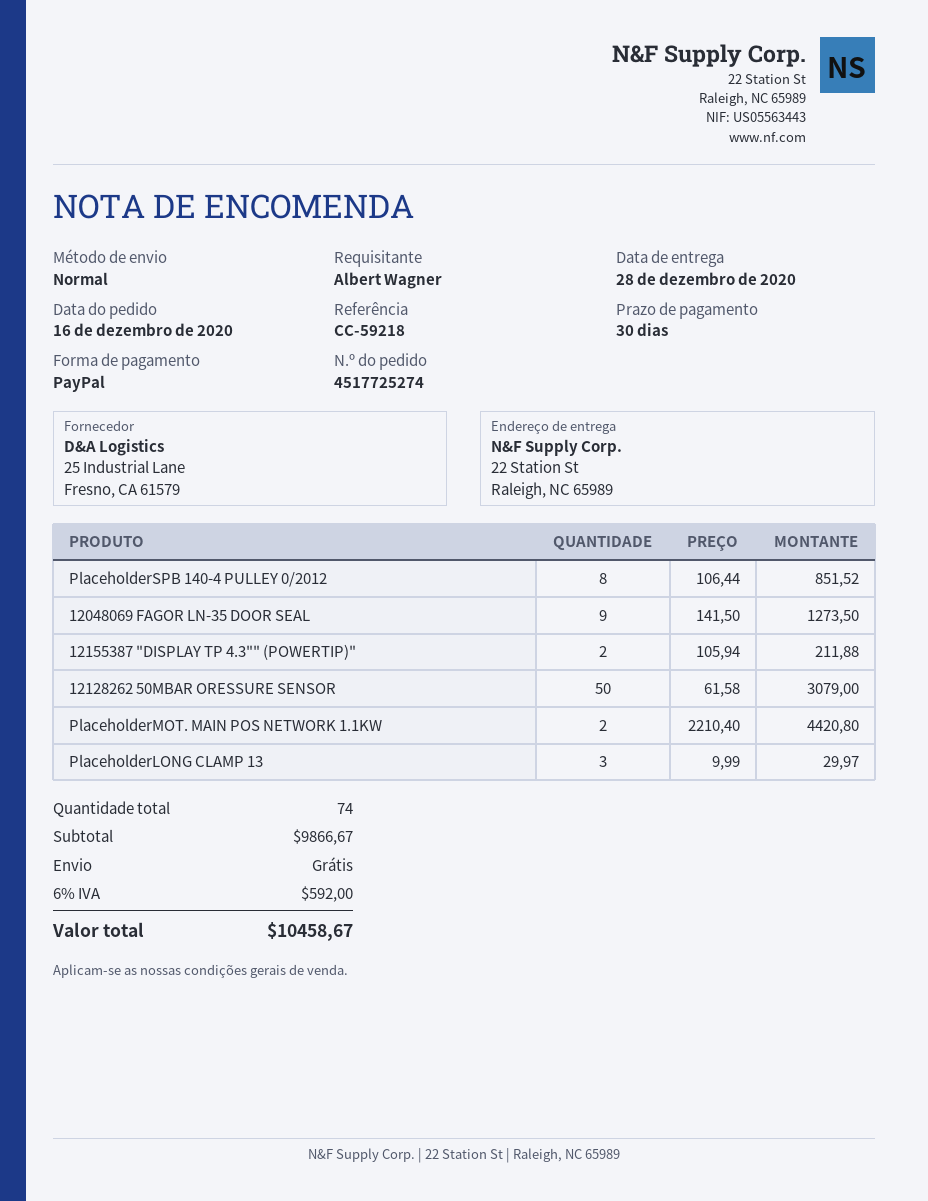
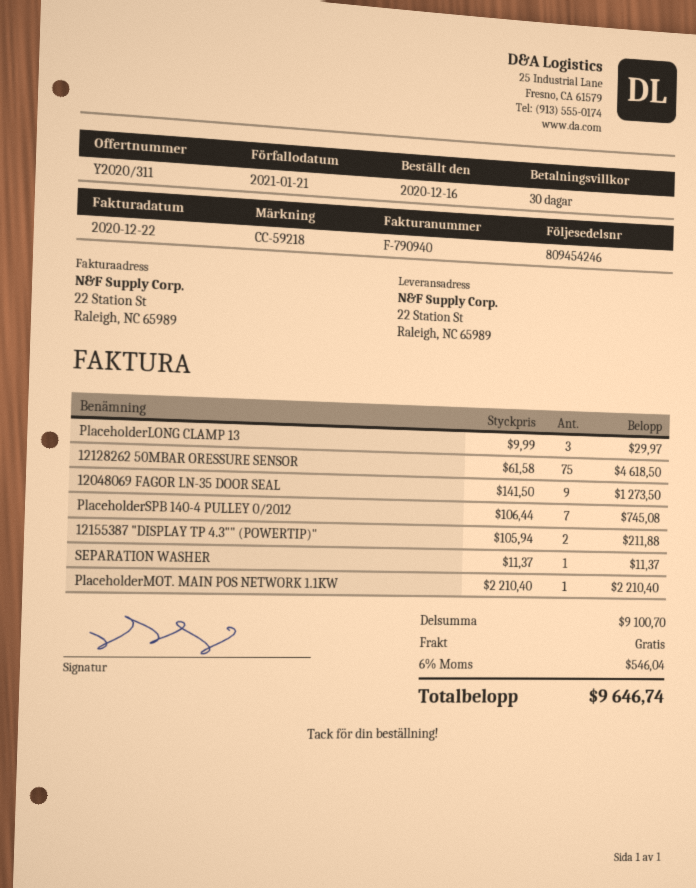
PlaceholderSPB 140-4 PULLEY 0/2012: 8 x 106.44 = 851.52 -> 7 x 106.44 = 745.08
12128262 50MBAR ORESSURE SENSOR: 50 x 61.58 = 3079.00 -> 75 x 61.58 = 4618.50
PlaceholderMOT. MAIN POS NETWORK 1.1KW: 2 x 2210.40 = 4420.80 -> 1 x 2210.40 = 2210.40
SEPARATION WASHER: none -> 1 x 11.37 = 11.37
subtotal: 9866.67 -> 9100.70
tax: 6% = 592.00 -> 6% = 546.04
total: 10458.67 -> 9646.74

